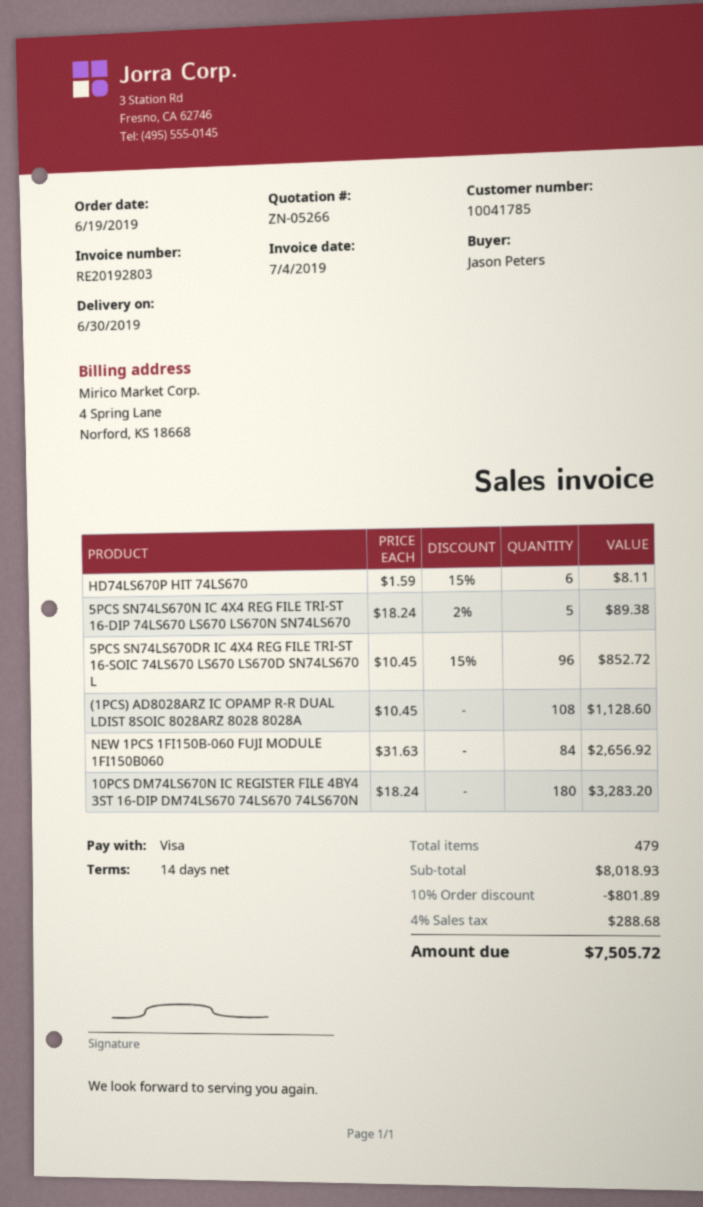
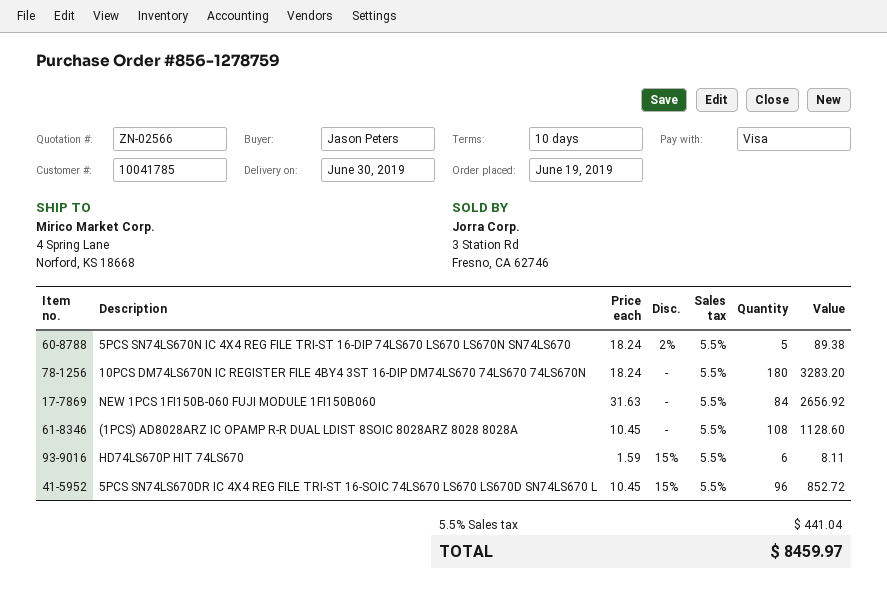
quote number: ZN-05266 -> ZN-02566
payment terms: 14 days -> 10 days
discount: 10% = 801.89 -> none
tax: 4% = 288.68 -> 5.5% = 441.04
total: 7505.72 -> 8459.97

